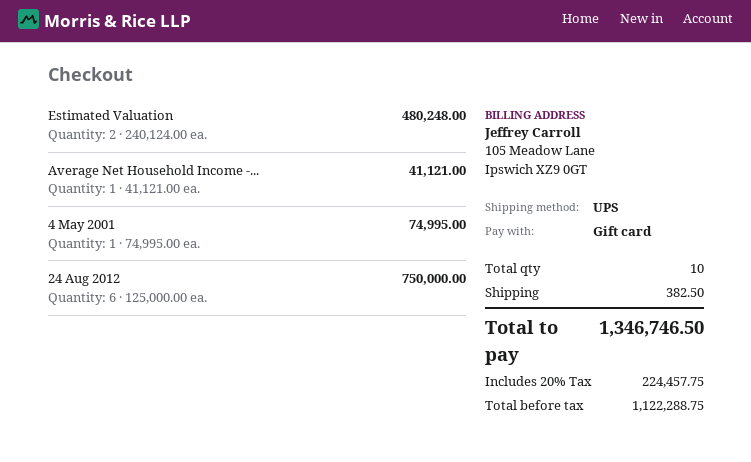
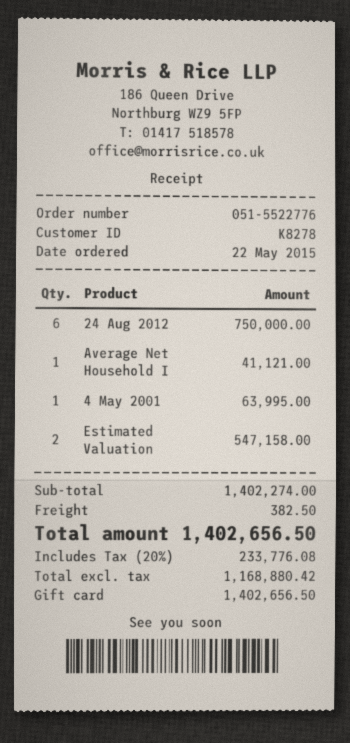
Estimated Valuation: 2 for 480248.00 -> 2 for 547158.00
4 May 2001: 1 for 74995.00 -> 1 for 63995.00
net: 1122288.75 -> 1168880.42
tax: 20% = 224457.75 -> 20% = 233776.08
total: 1346746.50 -> 1402656.50

